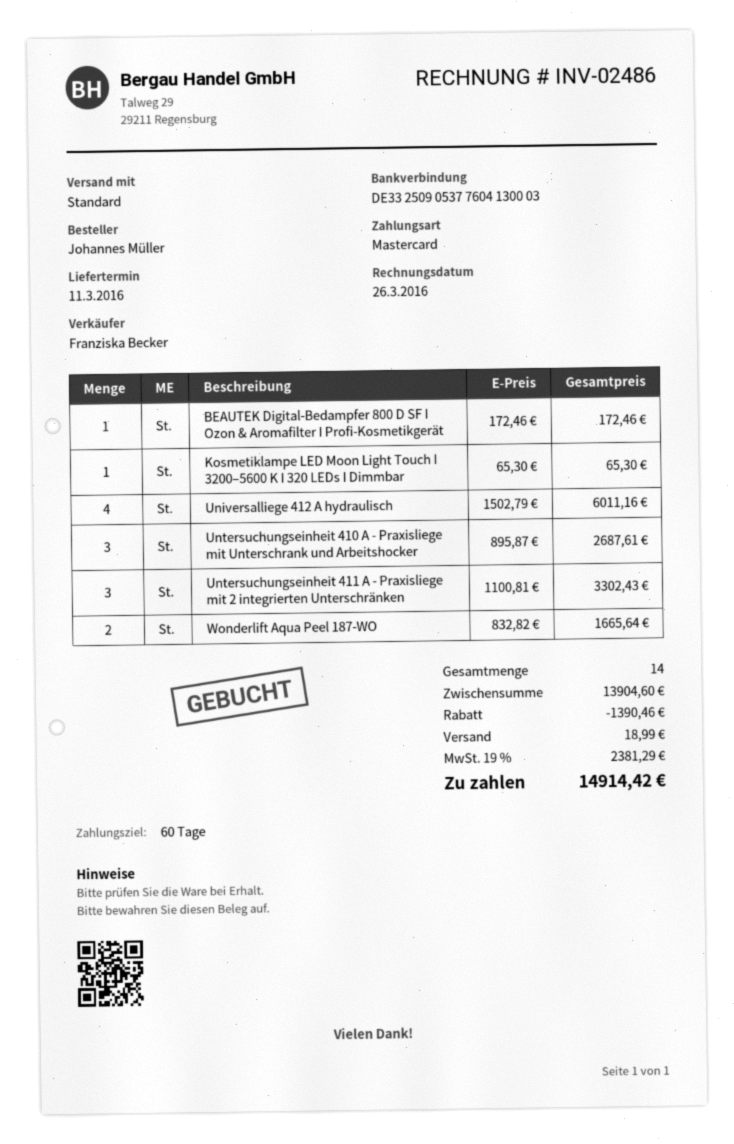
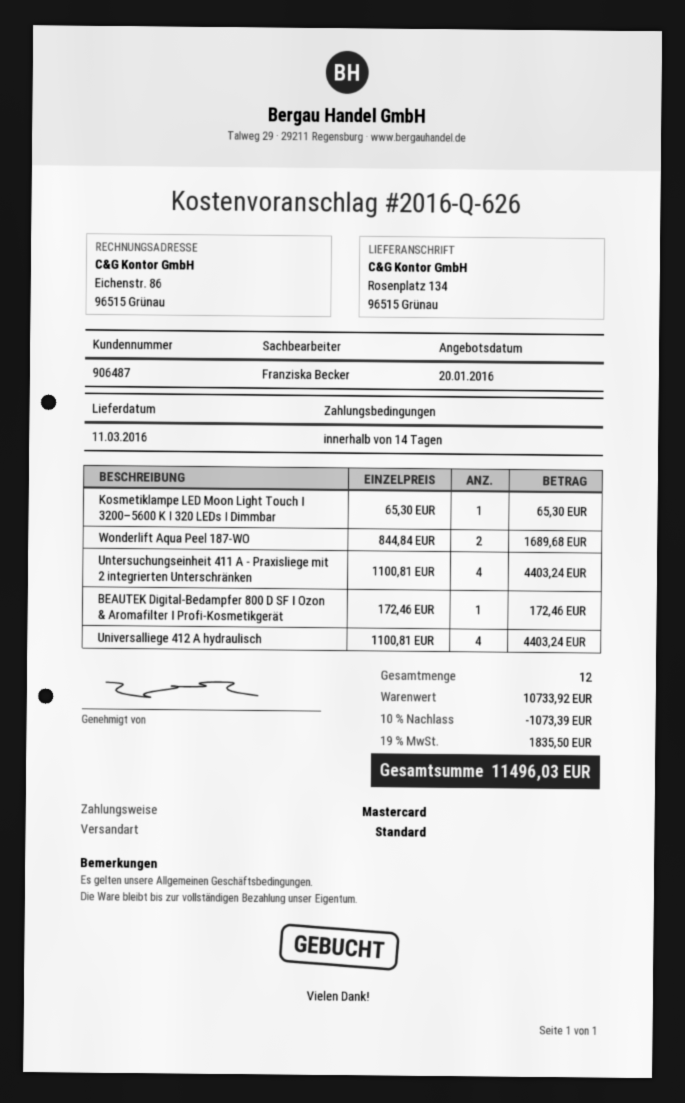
payment terms: 60 days -> 14 days
Universalliege 412 A hydraulisch: 4 x 1502.79 = 6011.16 -> 4 x 1100.81 = 4403.24
Untersuchungseinheit 410 A - Praxisliege mit Unterschrank und Arbeitshocker: 3 x 895.87 = 2687.61 -> none
Untersuchungseinheit 411 A - Praxisliege mit 2 integrierten Unterschränken: 3 x 1100.81 = 3302.43 -> 4 x 1100.81 = 4403.24
Wonderlift Aqua Peel 187-WO: 2 x 832.82 = 1665.64 -> 2 x 844.84 = 1689.68
total quantity: 14 -> 12
subtotal: 13904.60 -> 10733.92
discount: 1390.46 -> 1073.39
shipping: 18.99 -> none
tax: 19% = 2381.29 -> 19% = 1835.50
total: 14914.42 -> 11496.03

